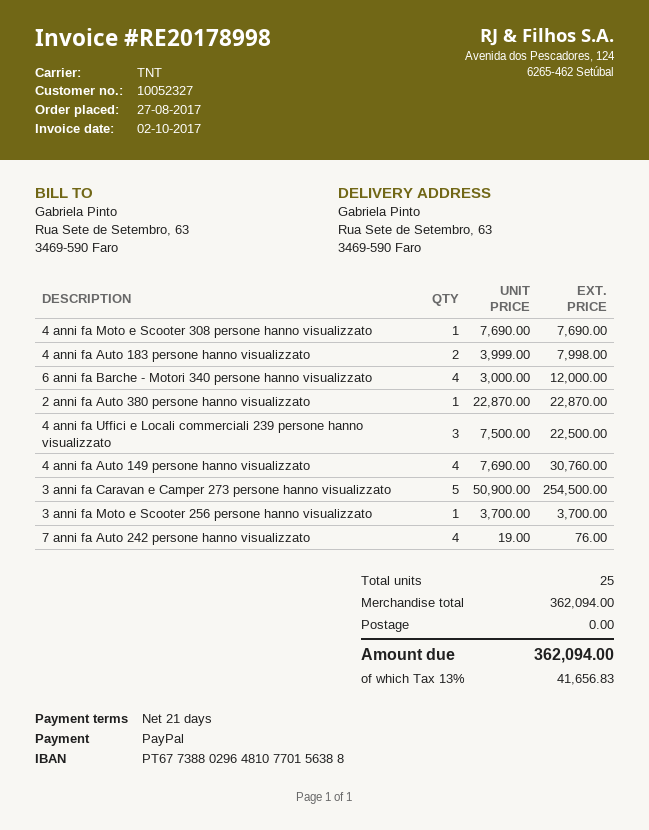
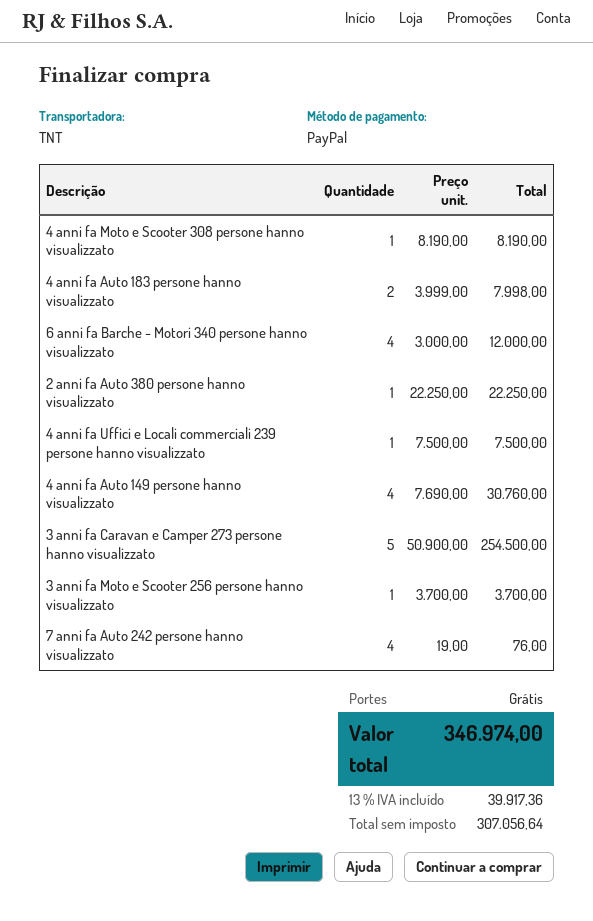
4 anni fa Moto e Scooter 308 persone hanno visualizzato: 1 x 7690.00 = 7690.00 -> 1 x 8190.00 = 8190.00
2 anni fa Auto 380 persone hanno visualizzato: 1 x 22870.00 = 22870.00 -> 1 x 22250.00 = 22250.00
4 anni fa Uffici e Locali commerciali 239 persone hanno visualizzato: 3 x 7500.00 = 22500.00 -> 1 x 7500.00 = 7500.00
tax: 13% = 41656.83 -> 13% = 39917.36
total: 362094.00 -> 346974.00

